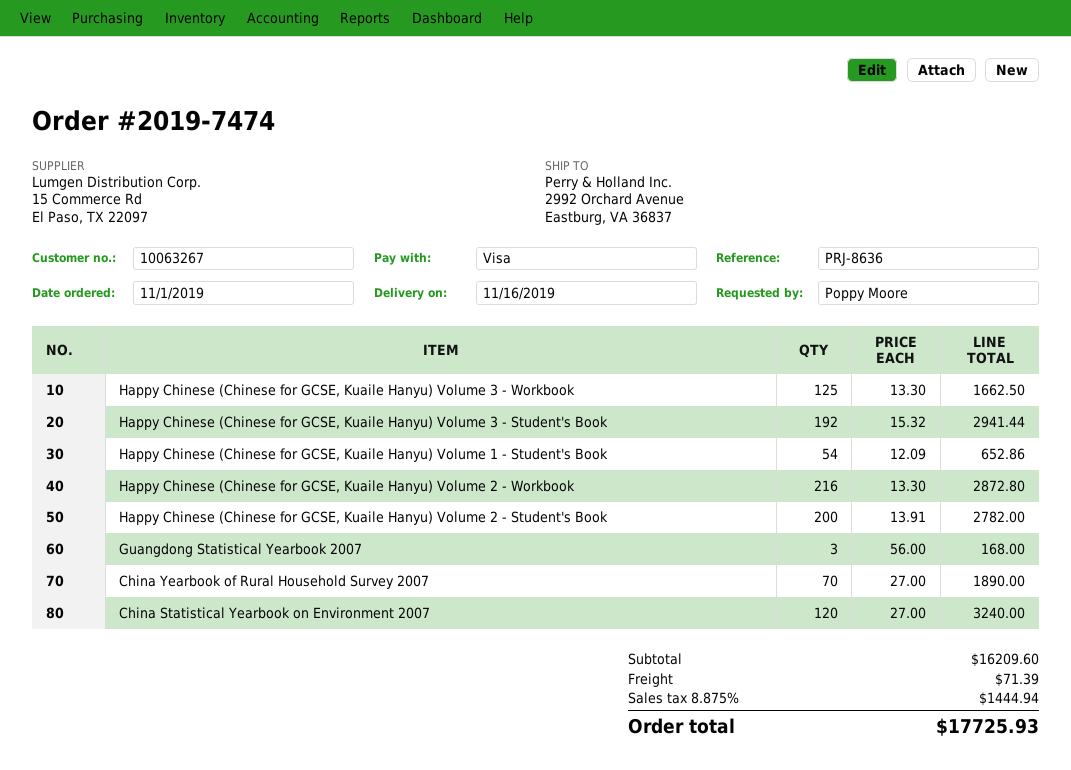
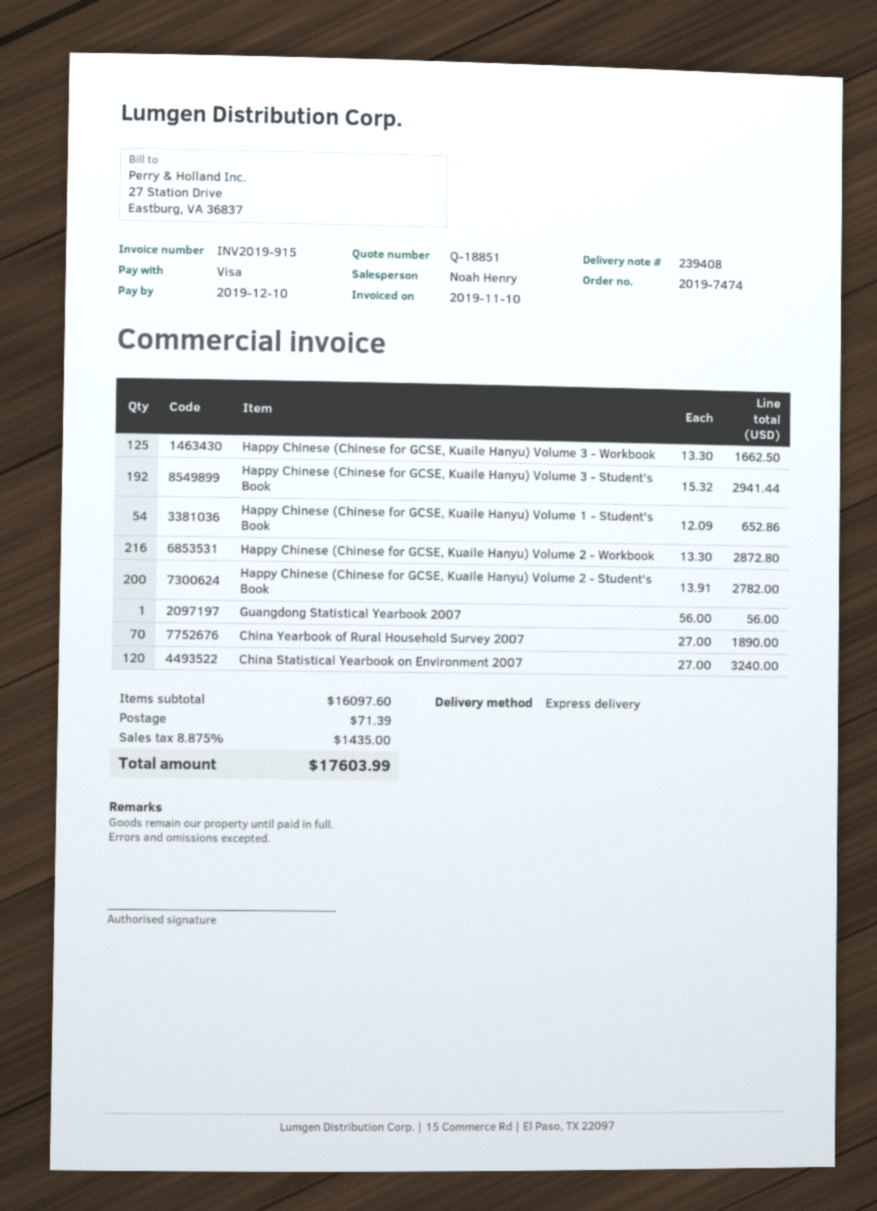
Guangdong Statistical Yearbook 2007: 3 x 56.00 = 168.00 -> 1 x 56.00 = 56.00
subtotal: 16209.60 -> 16097.60
tax: 8.875% = 1444.94 -> 8.875% = 1435.00
total: 17725.93 -> 17603.99

